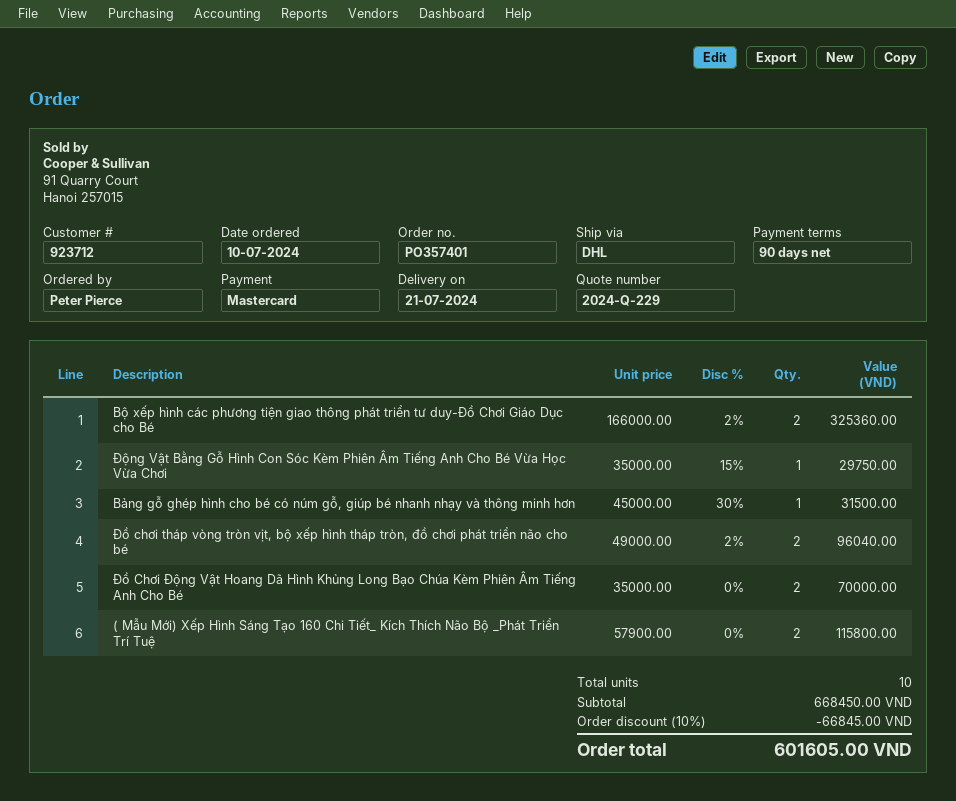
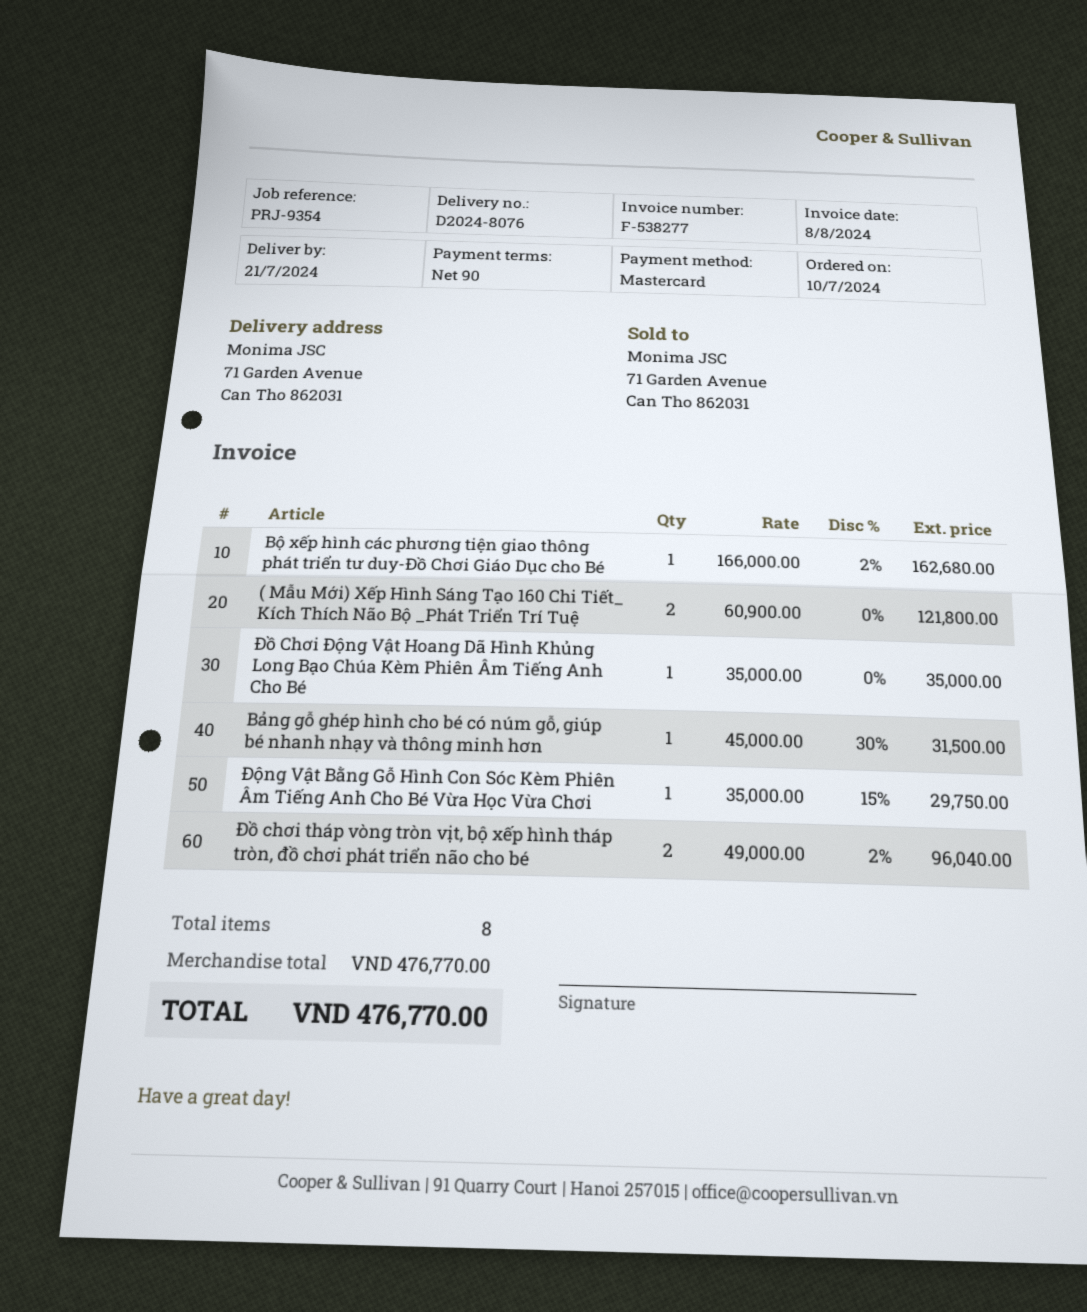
Bộ xếp hình các phương tiện giao thông phát triển tư duy-Đồ Chơi Giáo Dục cho Bé: 2 x 166000.00 - 2% = 325360.00 -> 1 x 166000.00 - 2% = 162680.00
Đồ Chơi Động Vật Hoang Dã Hình Khủng Long Bạo Chúa Kèm Phiên Âm Tiếng Anh Cho Bé: 2 x 35000.00 = 70000.00 -> 1 x 35000.00 = 35000.00
( Mẫu Mới) Xếp Hình Sáng Tạo 160 Chi Tiết_ Kích Thích Não Bộ _Phát Triển Trí Tuệ: 2 x 57900.00 = 115800.00 -> 2 x 60900.00 = 121800.00
total quantity: 10 -> 8
subtotal: 668450.00 -> 476770.00
discount: 10% = 66845.00 -> none
total: 601605.00 -> 476770.00

